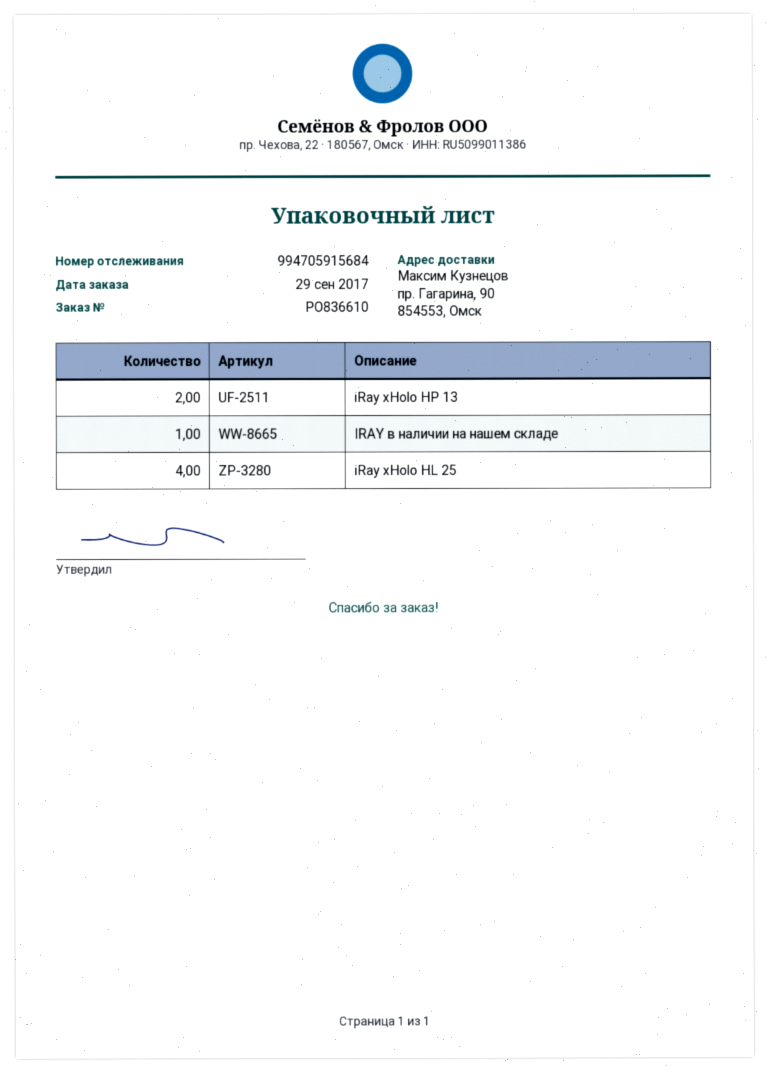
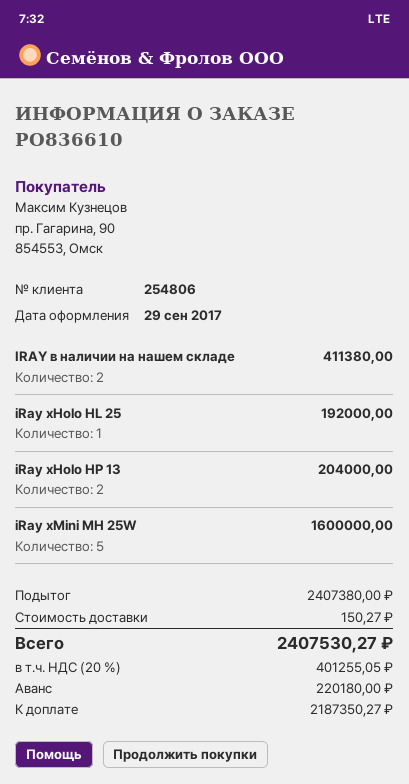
IRAY в наличии на нашем складе: 1 -> 2
iRay xHolo HL 25: 4 -> 1
iRay xMini MH 25W: none -> 5

